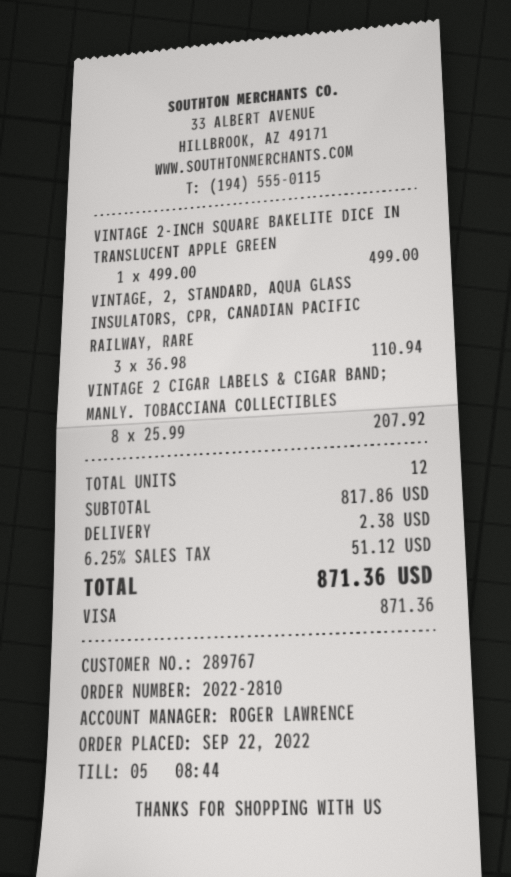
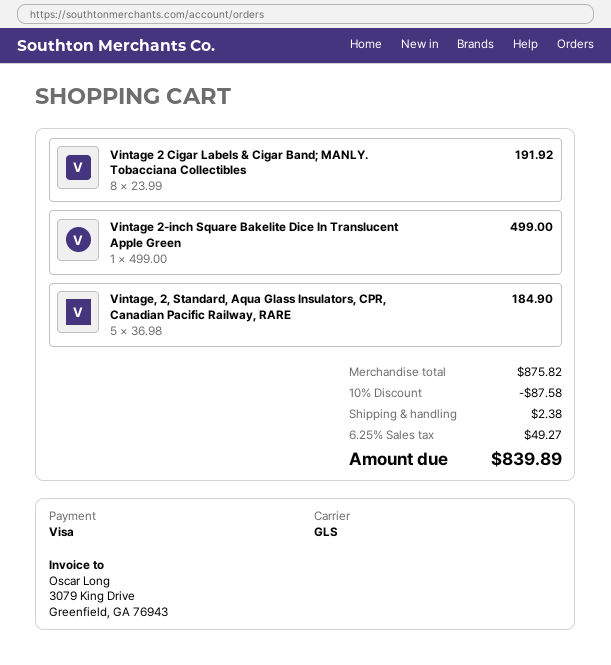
VINTAGE, 2, STANDARD, AQUA GLASS INSULATORS, CPR, CANADIAN PACIFIC RAILWAY, RARE: 3 x 36.98 = 110.94 -> 5 x 36.98 = 184.90
VINTAGE 2 CIGAR LABELS & CIGAR BAND; MANLY. TOBACCIANA COLLECTIBLES: 8 x 25.99 = 207.92 -> 8 x 23.99 = 191.92
subtotal: 817.86 -> 875.82
discount: none -> 10% = 87.58
tax: 6.25% = 51.12 -> 6.25% = 49.27
total: 871.36 -> 839.89

